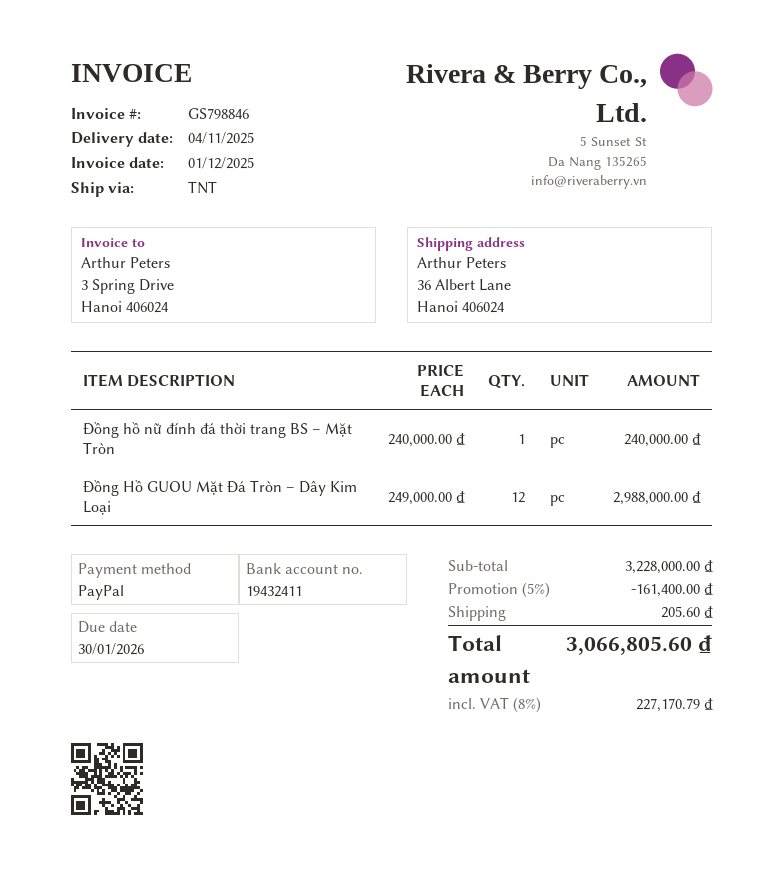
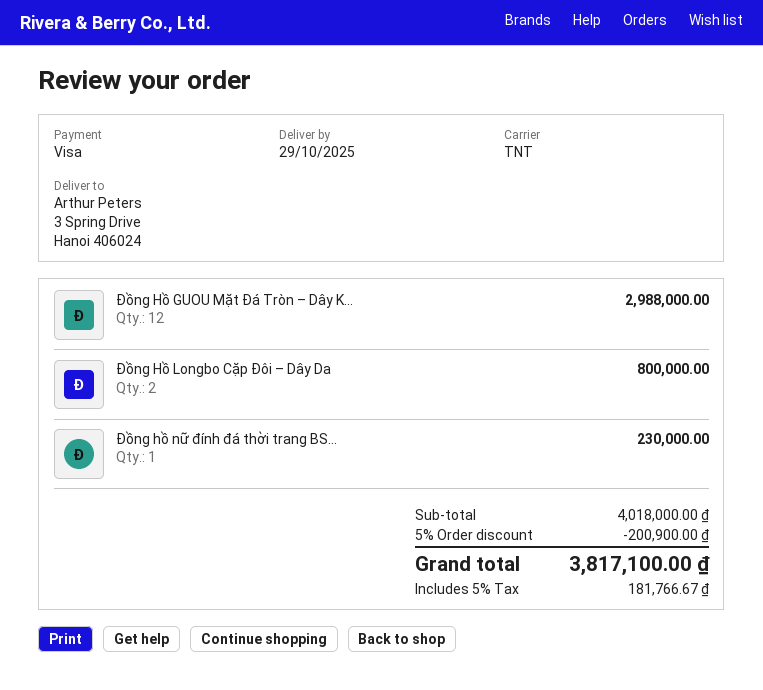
delivery date: 2025-11-04 -> 2025-10-29
payment method: PayPal -> Visa
ship to: 36 Albert Lane, Hanoi 406024 -> 3 Spring Drive, Hanoi 406024
Đồng hồ nữ đính đá thời trang BS – Mặt Tròn: 1 for 240000.00 -> 1 for 230000.00
Đồng Hồ Longbo Cặp Đôi – Dây Da: none -> 2 for 800000.00
subtotal: 3228000.00 -> 4018000.00
discount: 5% = 161400.00 -> 5% = 200900.00
shipping: 205.60 -> none
tax: 8% = 227170.79 -> 5% = 181766.67
total: 3066805.60 -> 3817100.00

